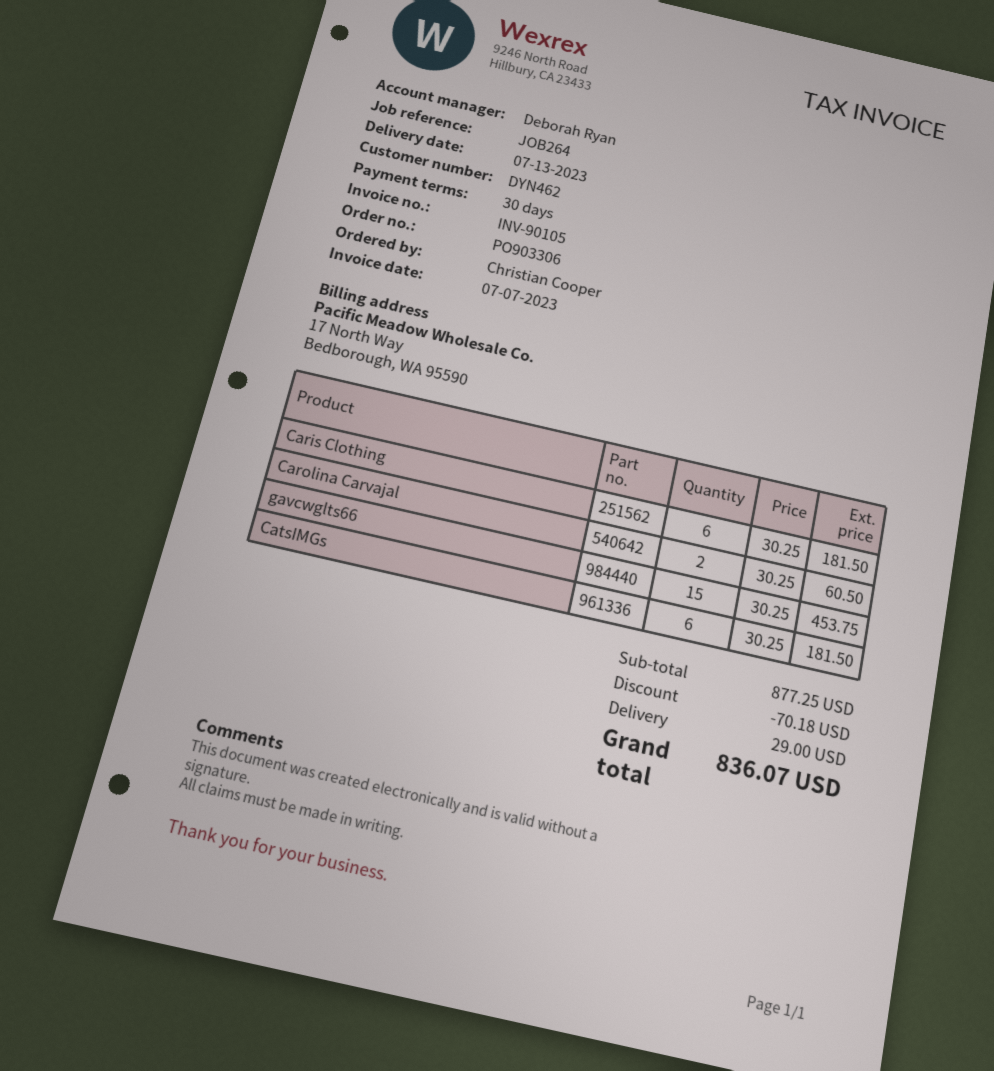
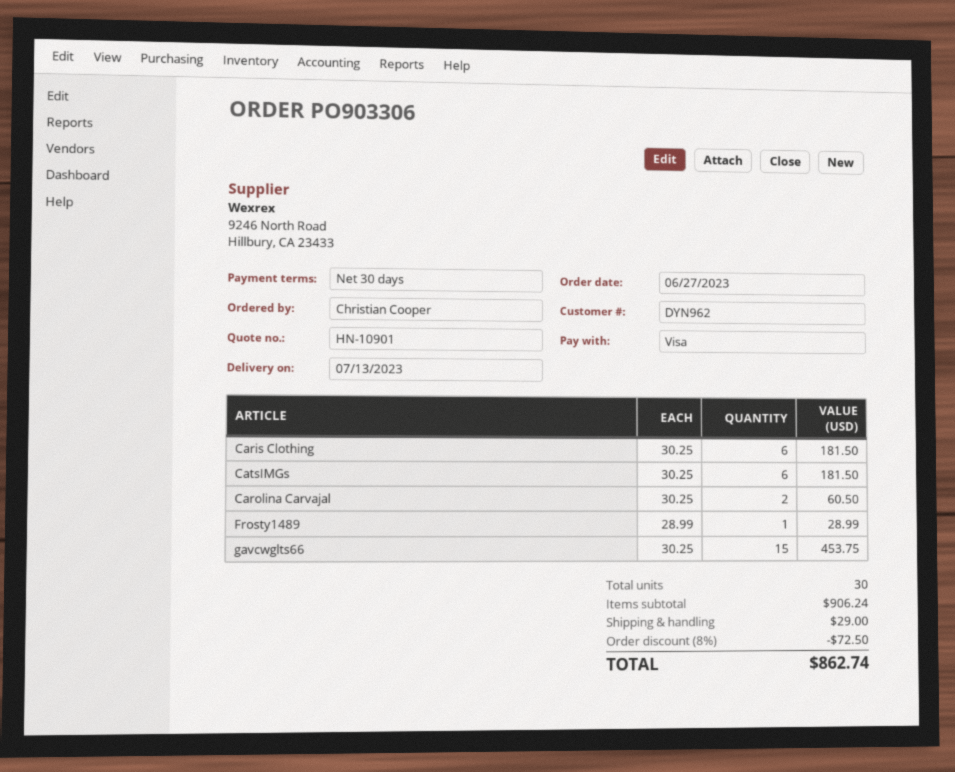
customer number: DYN462 -> DYN962
Frosty1489: none -> 1 x 28.99 = 28.99
subtotal: 877.25 -> 906.24
discount: 70.18 -> 72.50
total: 836.07 -> 862.74

